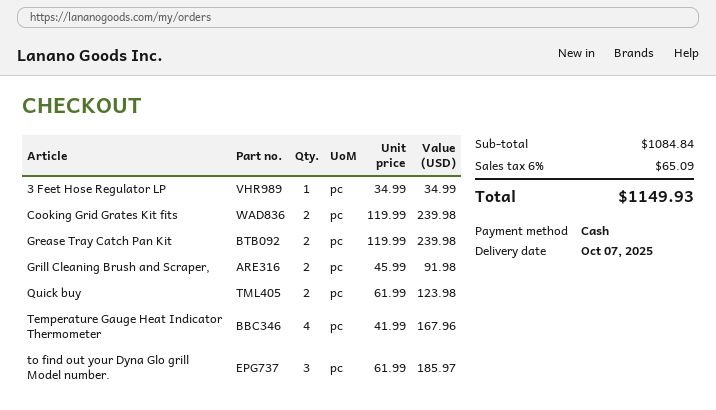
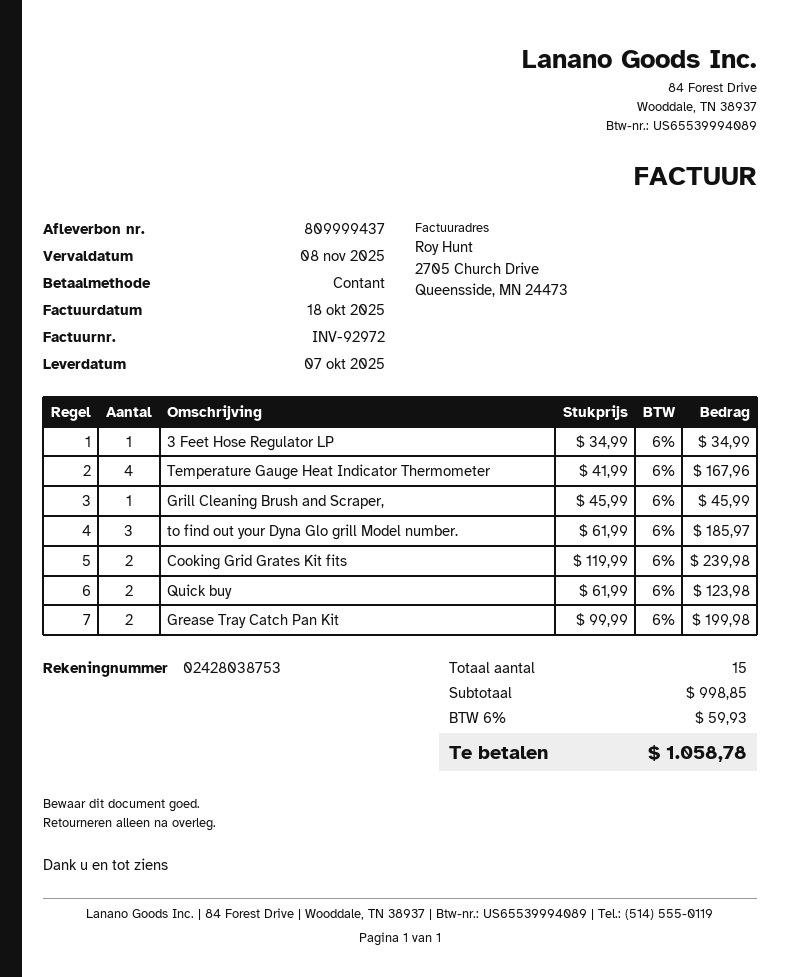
Grease Tray Catch Pan Kit: 2 x 119.99 = 239.98 -> 2 x 99.99 = 199.98
Grill Cleaning Brush and Scraper,: 2 x 45.99 = 91.98 -> 1 x 45.99 = 45.99
subtotal: 1084.84 -> 998.85
tax: 6% = 65.09 -> 6% = 59.93
total: 1149.93 -> 1058.78

